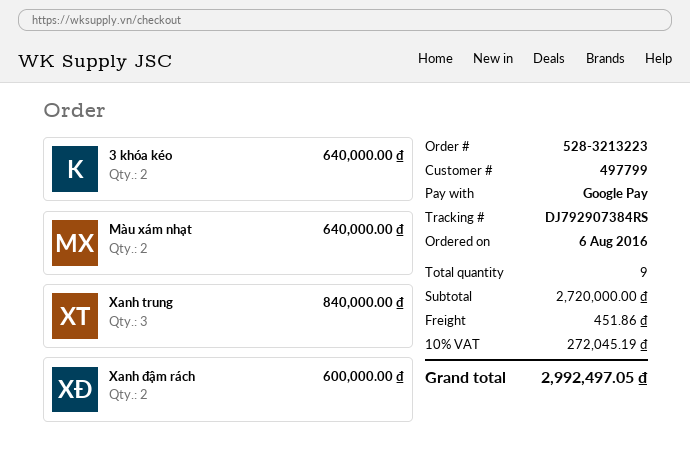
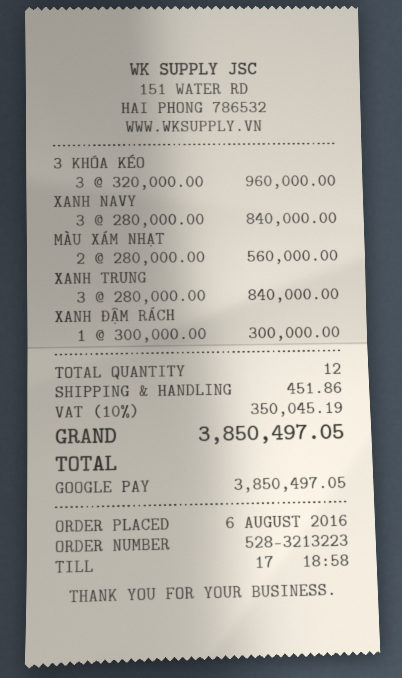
3 khóa kéo: 2 for 640000.00 -> 3 for 960000.00
Màu xám nhạt: 2 for 640000.00 -> 2 for 560000.00
Xanh đậm rách: 2 for 600000.00 -> 1 for 300000.00
XANH NAVY: none -> 3 for 840000.00
total quantity: 9 -> 12
tax: 10% = 272045.19 -> 10% = 350045.19
total: 2992497.05 -> 3850497.05

